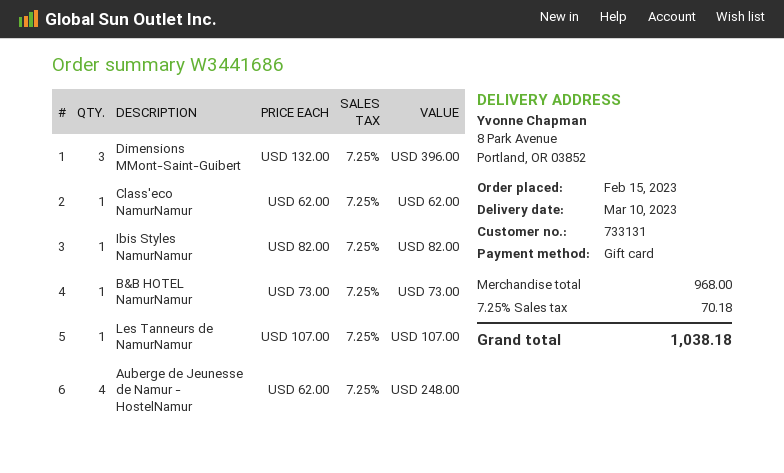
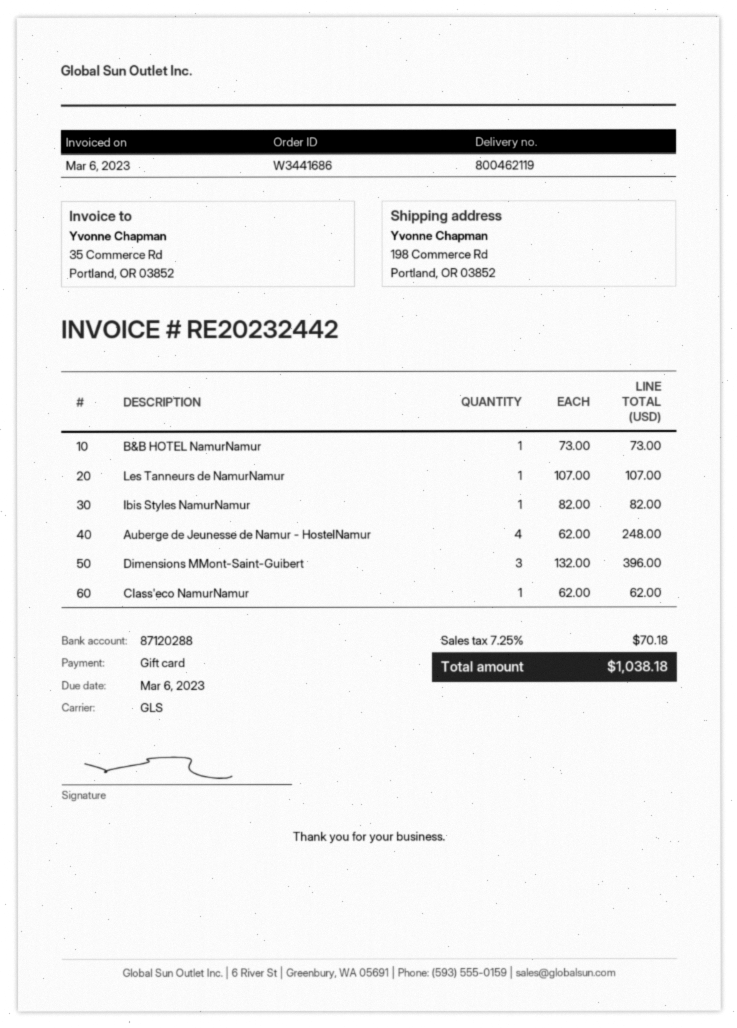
ship to: 8 Park Avenue, Portland, OR 03852 -> 198 Commerce Rd, Portland, OR 03852

